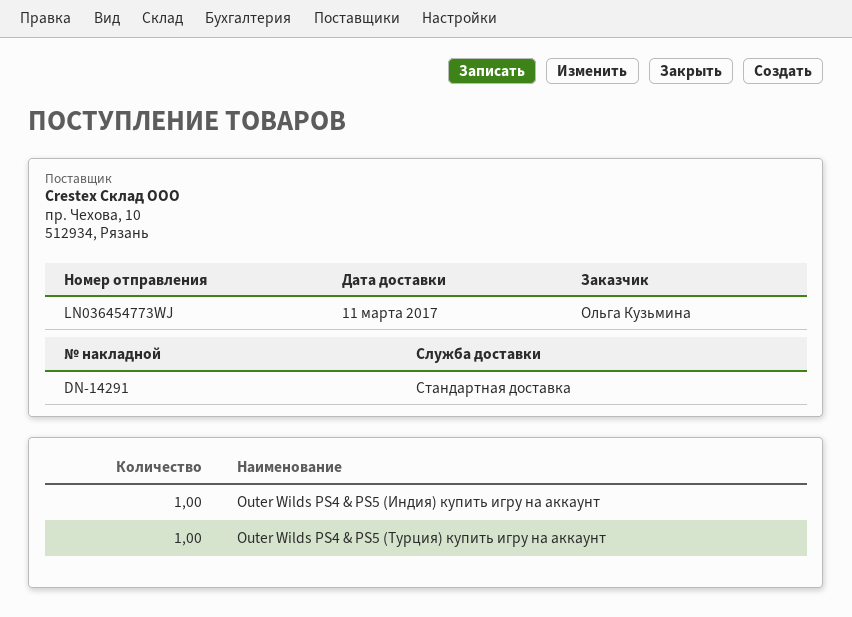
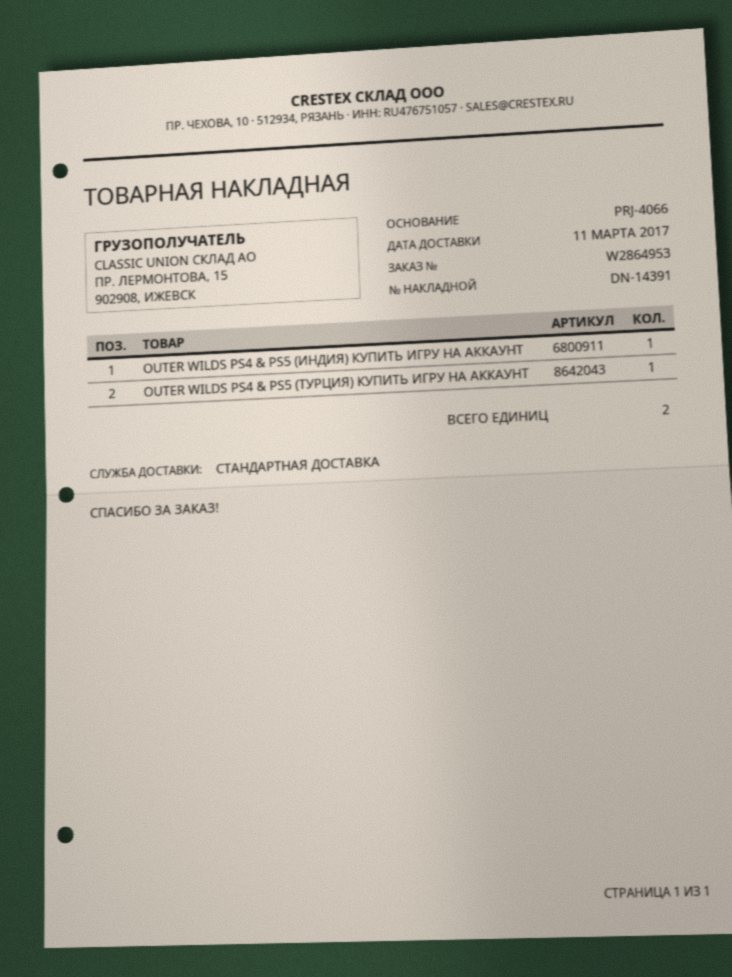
delivery note number: DN-14291 -> DN-14391

